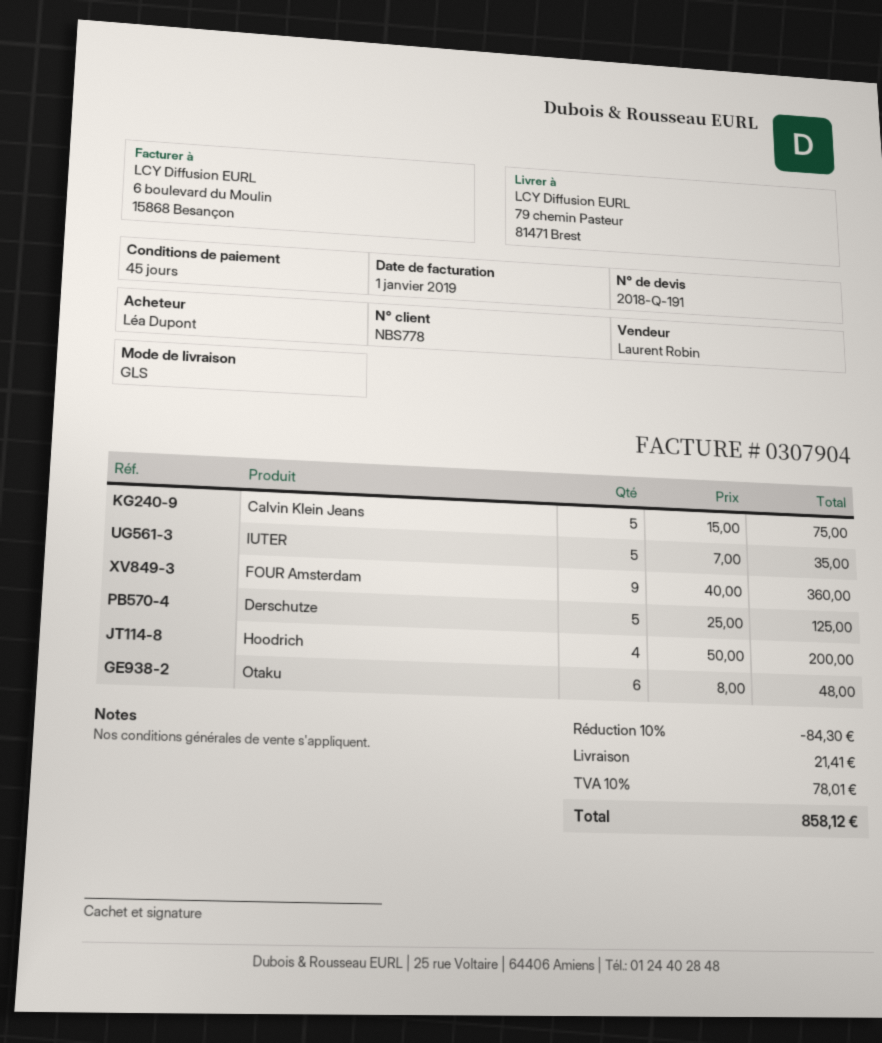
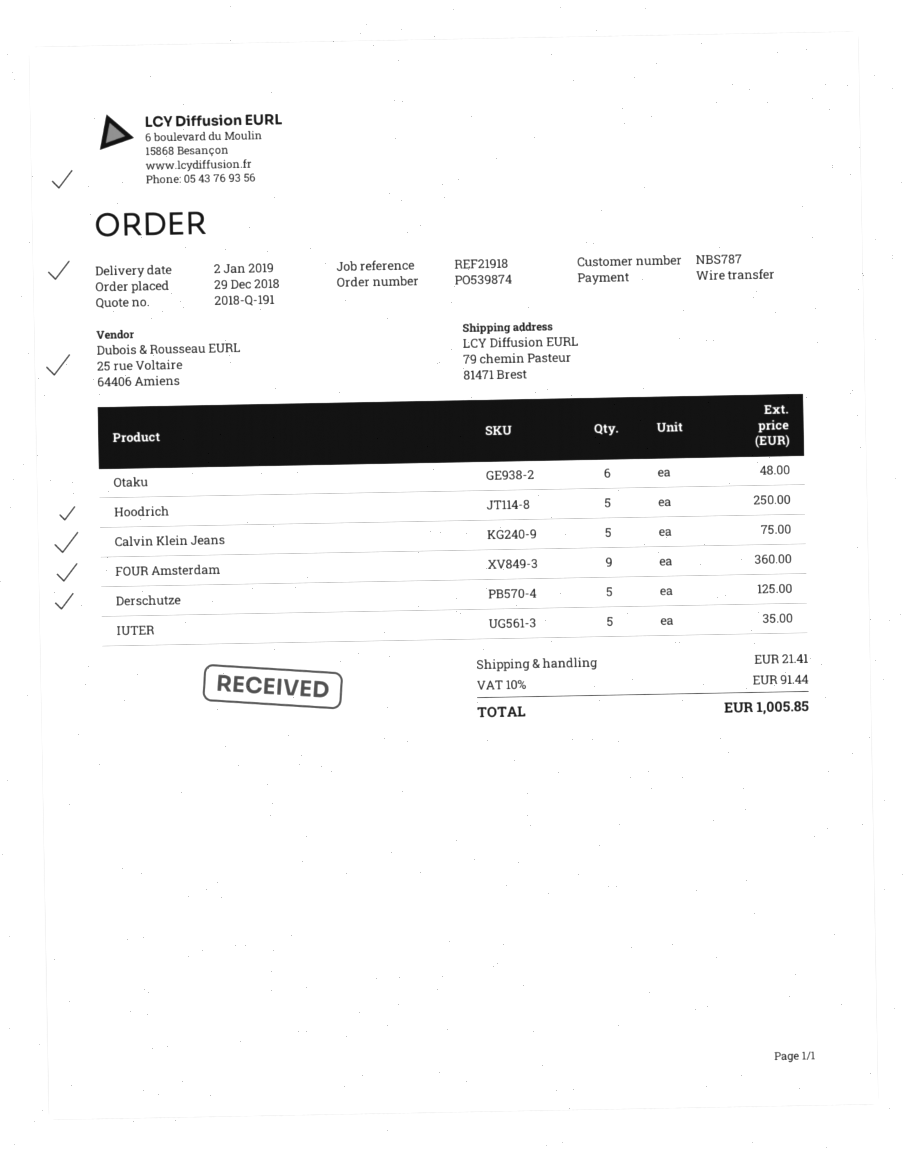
customer number: NBS778 -> NBS787
Hoodrich: 4 for 200.00 -> 5 for 250.00
discount: 10% = 84.30 -> none
tax: 10% = 78.01 -> 10% = 91.44
total: 858.12 -> 1005.85

